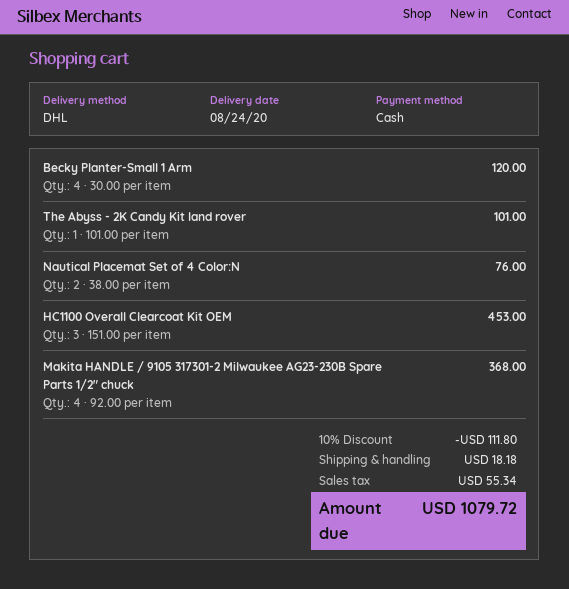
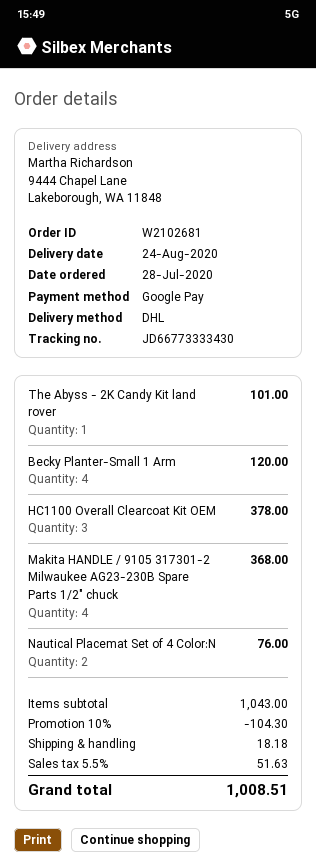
payment method: cash -> Google Pay
HC1100 Overall Clearcoat Kit OEM: 3 for 453.00 -> 3 for 378.00
discount: 10% = 111.80 -> 10% = 104.30
tax: 55.34 -> 51.63
total: 1079.72 -> 1008.51

